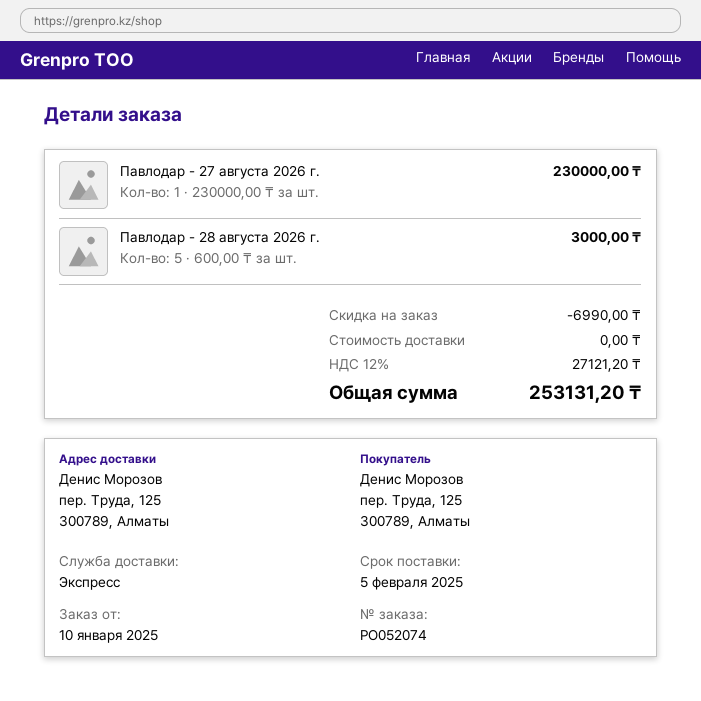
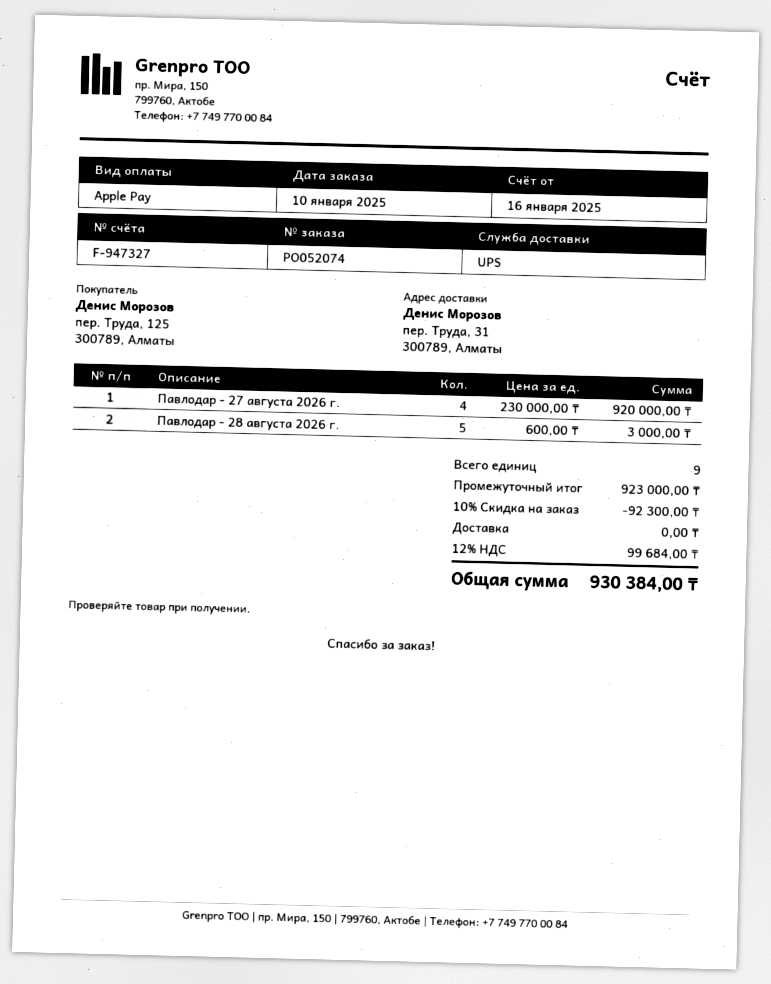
shipping method: express -> UPS
ship to: пер. Труда, 125, 300789, Алматы -> пер. Труда, 31, 300789, Алматы
Павлодар - 27 августа 2026 г.: 1 x 230000.00 = 230000.00 -> 4 x 230000.00 = 920000.00
discount: 6990.00 -> 92300.00
tax: 12% = 27121.20 -> 12% = 99684.00
total: 253131.20 -> 930384.00

